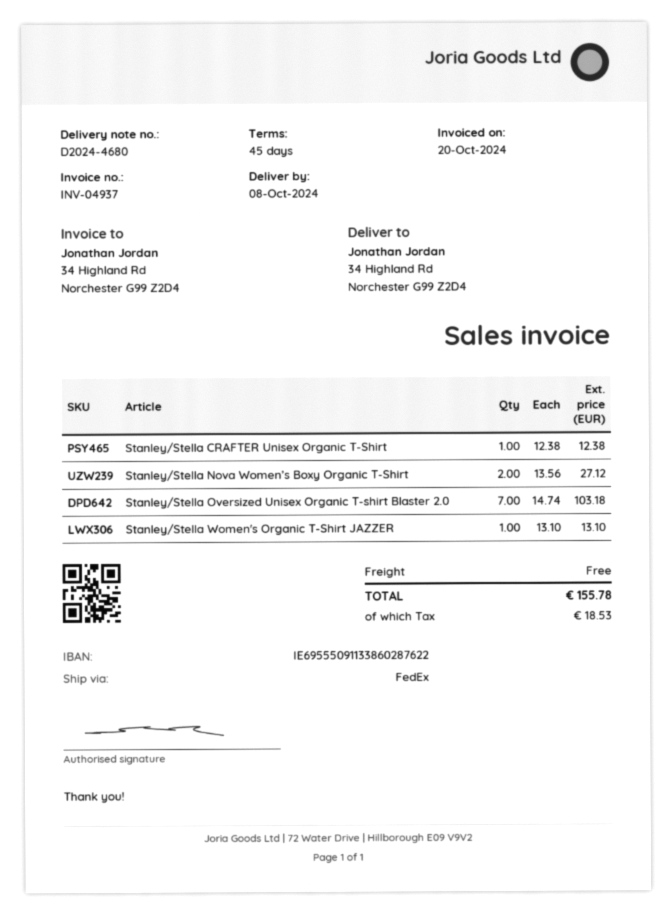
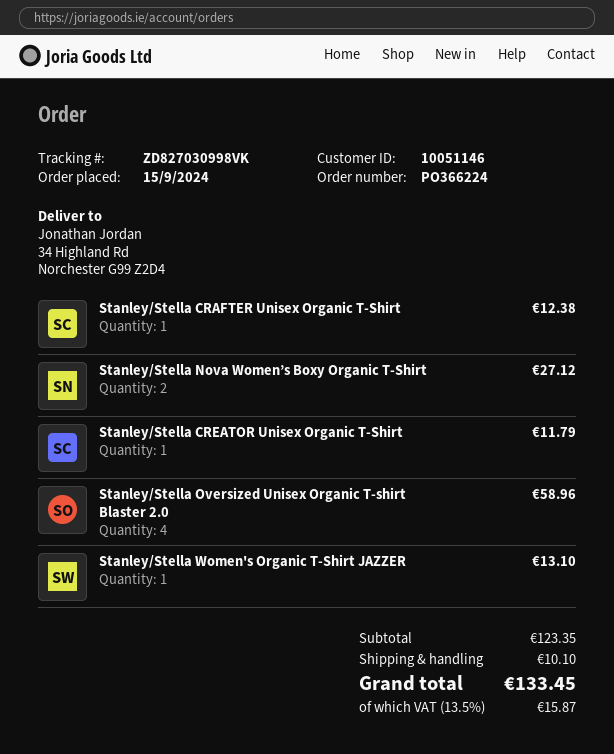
Stanley/Stella Oversized Unisex Organic T-shirt Blaster 2.0: 7 for 103.18 -> 4 for 58.96
Stanley/Stella CREATOR Unisex Organic T-Shirt: none -> 1 for 11.79
shipping: 0.00 -> 10.10
tax: 18.53 -> 15.87
total: 155.78 -> 133.45

